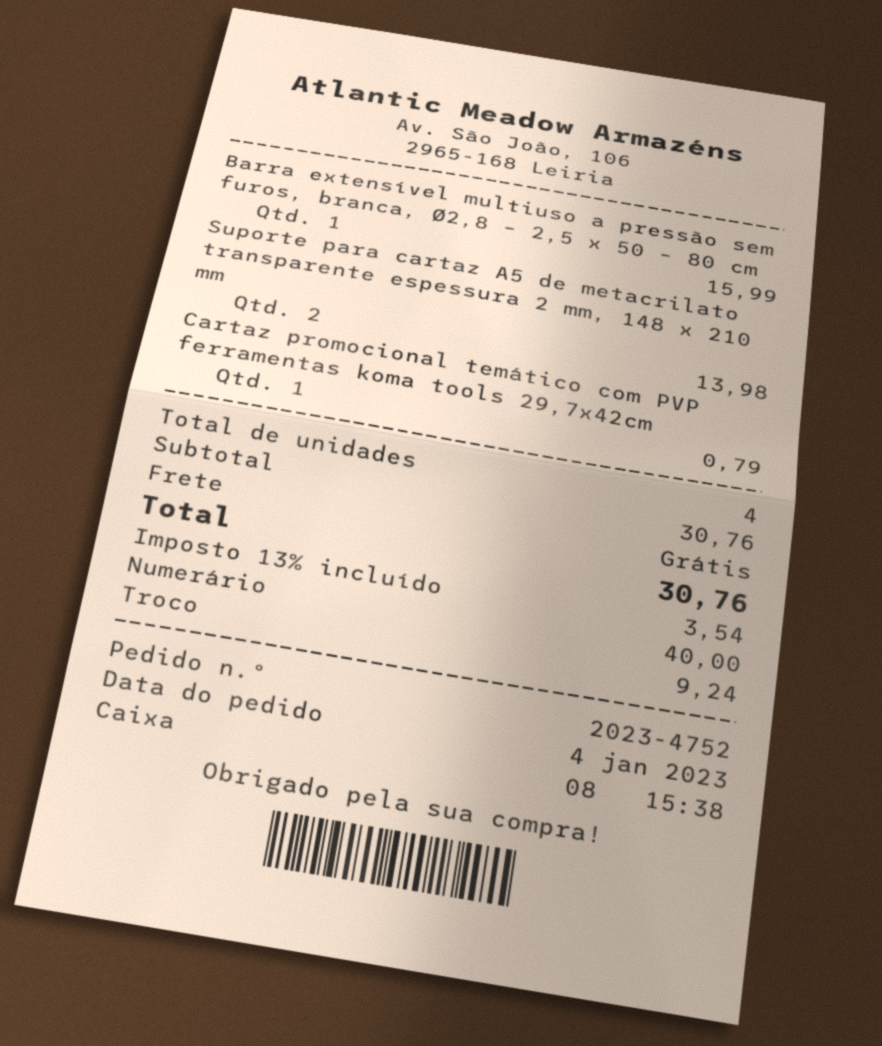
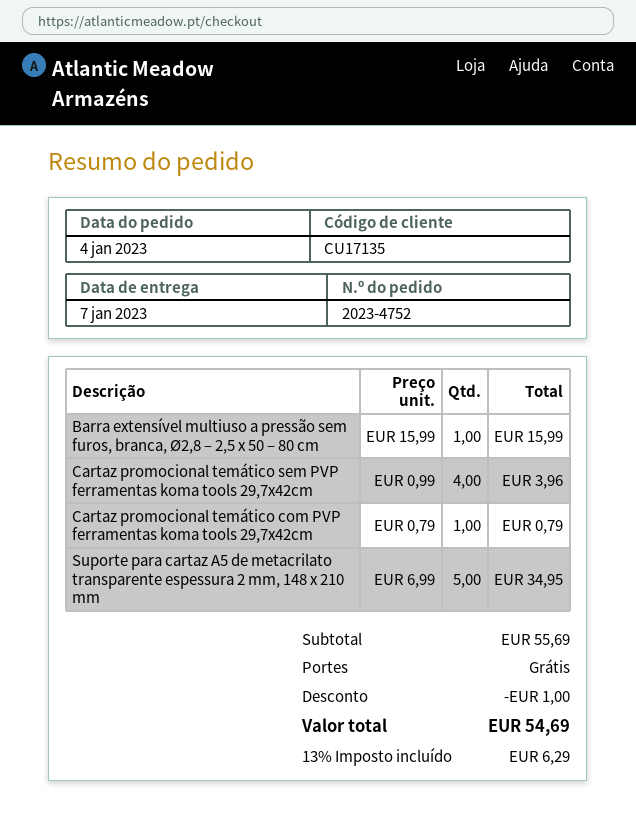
Suporte para cartaz A5 de metacrilato transparente espessura 2 mm, 148 x 210 mm: 2 for 13.98 -> 5 for 34.95
Cartaz promocional temático sem PVP ferramentas koma tools 29,7x42cm: none -> 4 for 3.96
subtotal: 30.76 -> 55.69
discount: none -> 1.00
tax: 13% = 3.54 -> 13% = 6.29
total: 30.76 -> 54.69

